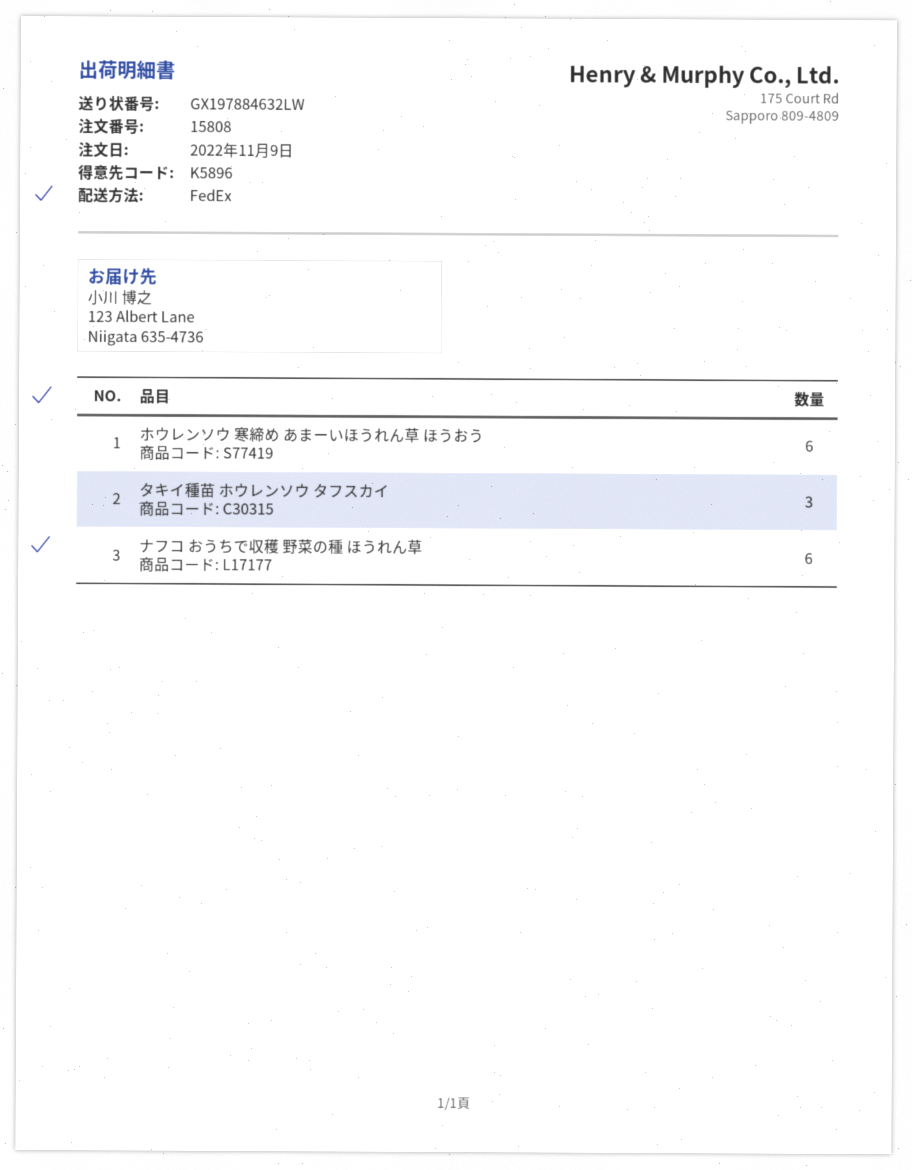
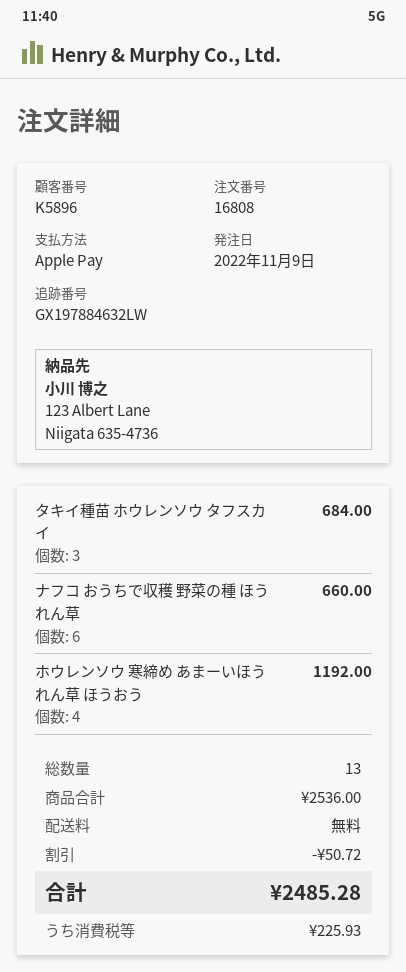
order number: 15808 -> 16808
ホウレンソウ 寒締め あまーいほうれん草 ほうおう: 6 -> 4

